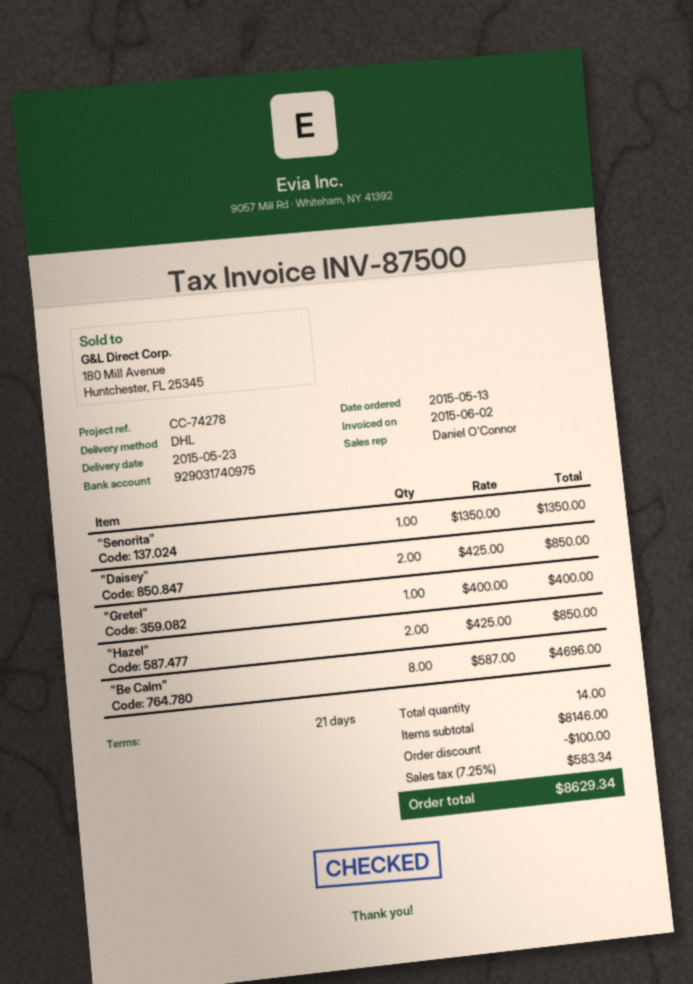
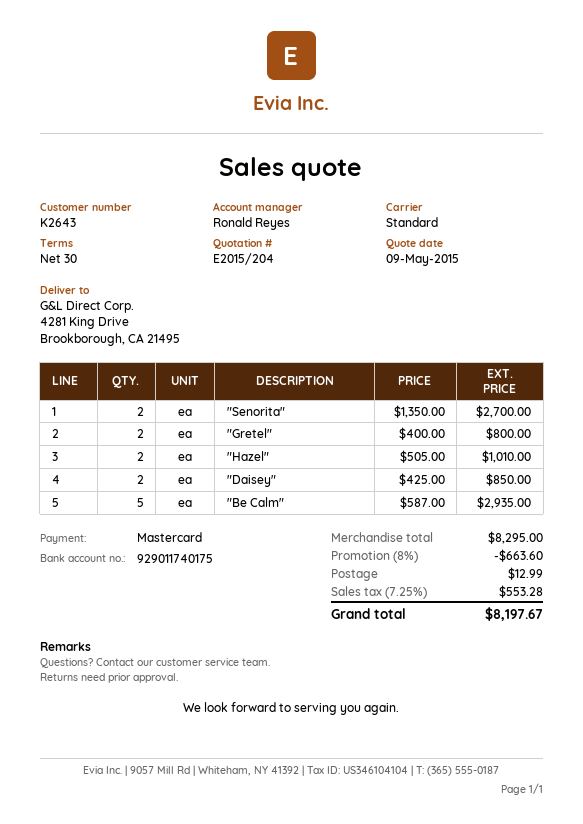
payment terms: 21 days -> 30 days
sales rep: Daniel O'Connor -> Ronald Reyes
bank account: 929031740975 -> 929011740175
shipping method: DHL -> standard
"Senorita": 1 x 1350.00 = 1350.00 -> 2 x 1350.00 = 2700.00
"Gretel": 1 x 400.00 = 400.00 -> 2 x 400.00 = 800.00
"Hazel": 2 x 425.00 = 850.00 -> 2 x 505.00 = 1010.00
"Be Calm": 8 x 587.00 = 4696.00 -> 5 x 587.00 = 2935.00
subtotal: 8146.00 -> 8295.00
discount: 100.00 -> 663.60
shipping: none -> 12.99
tax: 7.25% = 583.34 -> 7.25% = 553.28
total: 8629.34 -> 8197.67

